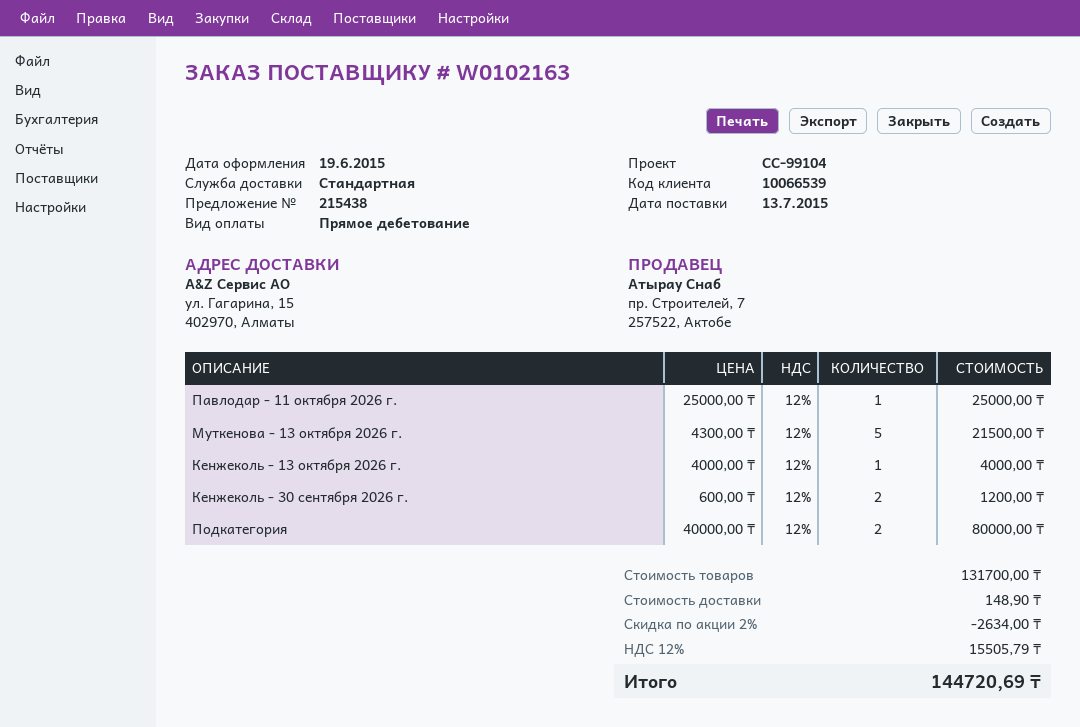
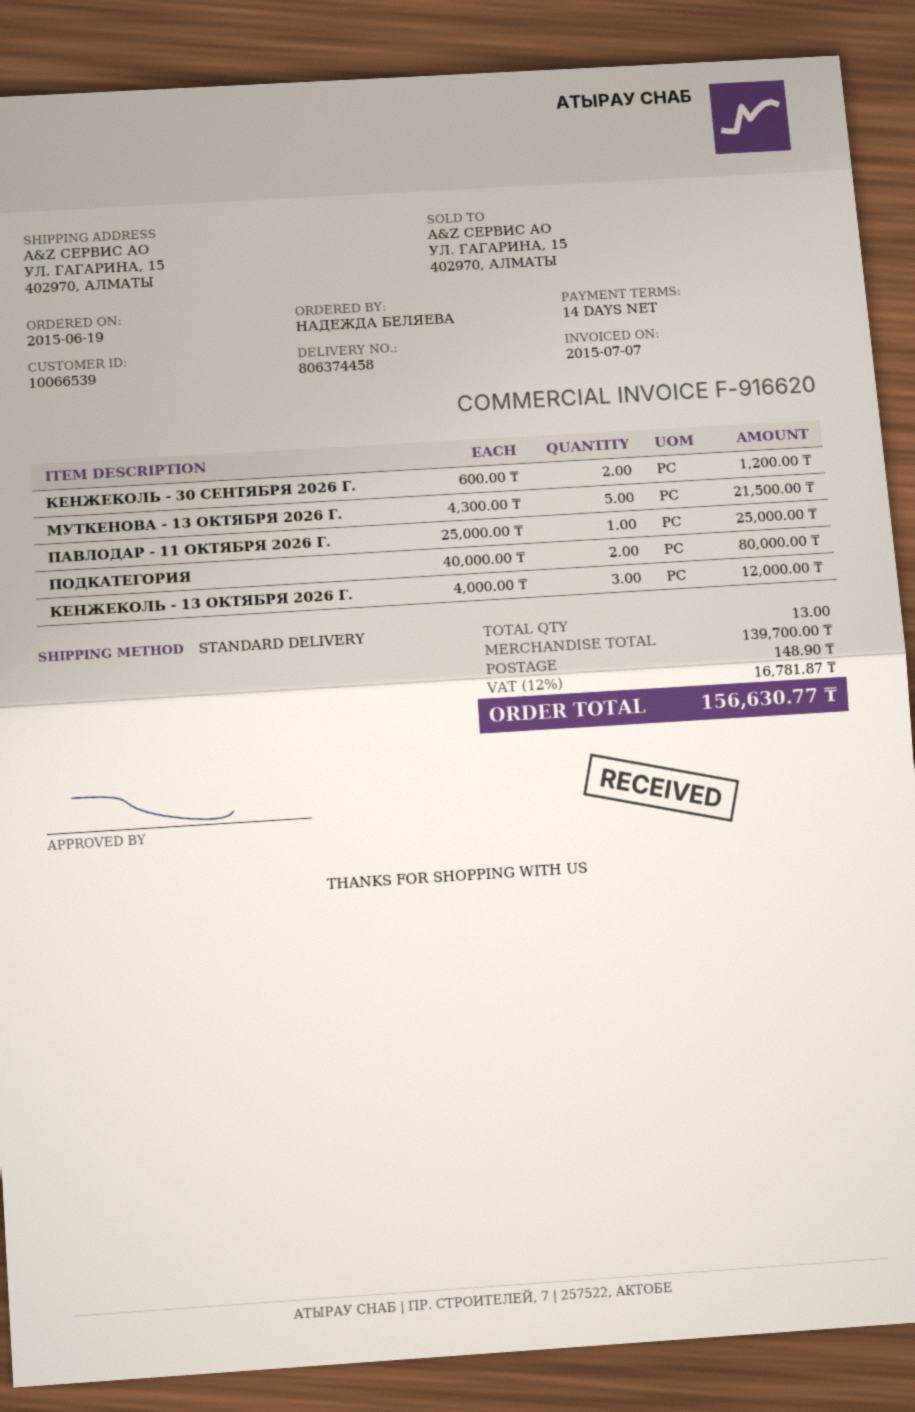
Кенжеколь - 13 октября 2026 г.: 1 x 4000.00 = 4000.00 -> 3 x 4000.00 = 12000.00
subtotal: 131700.00 -> 139700.00
discount: 2% = 2634.00 -> none
tax: 12% = 15505.79 -> 12% = 16781.87
total: 144720.69 -> 156630.77

